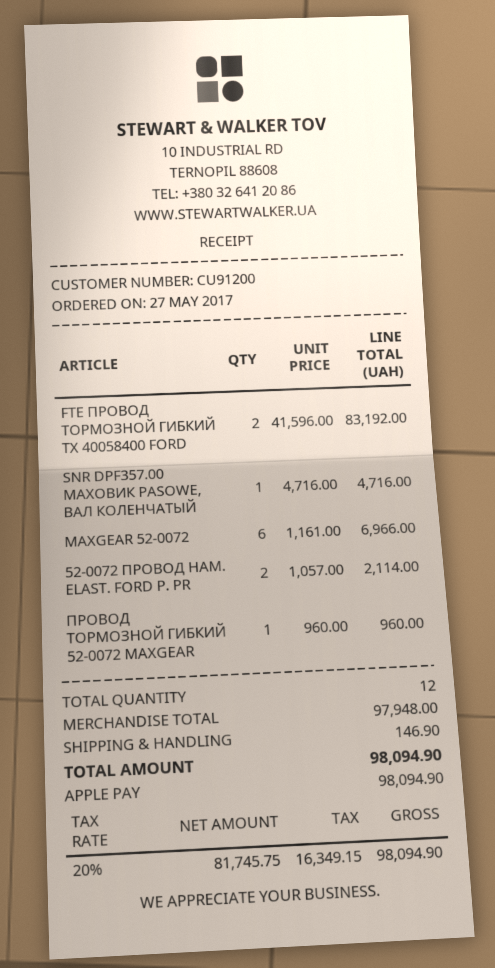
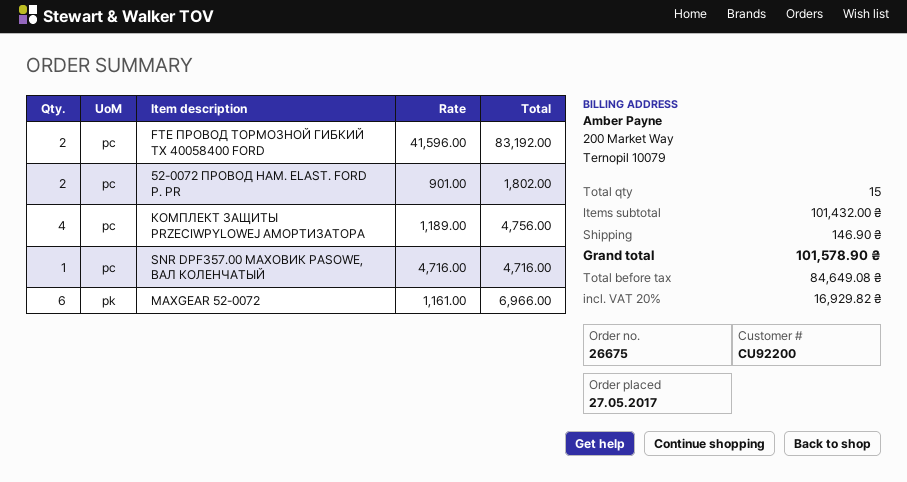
customer number: CU91200 -> CU92200
52-0072 ПРОВОД HAM. ELAST. FORD P. PR: 2 x 1057.00 = 2114.00 -> 2 x 901.00 = 1802.00
ПРОВОД ТОРМОЗНОЙ ГИБКИЙ 52-0072 MAXGEAR: 1 x 960.00 = 960.00 -> none
КОМПЛЕКТ ЗАЩИТЫ PRZECIWPYLOWEJ АМОРТИЗАТОРА: none -> 4 x 1189.00 = 4756.00
total quantity: 12 -> 15
subtotal: 97948.00 -> 101432.00
net: 81745.75 -> 84649.08
tax: 20% = 16349.15 -> 20% = 16929.82
total: 98094.90 -> 101578.90

